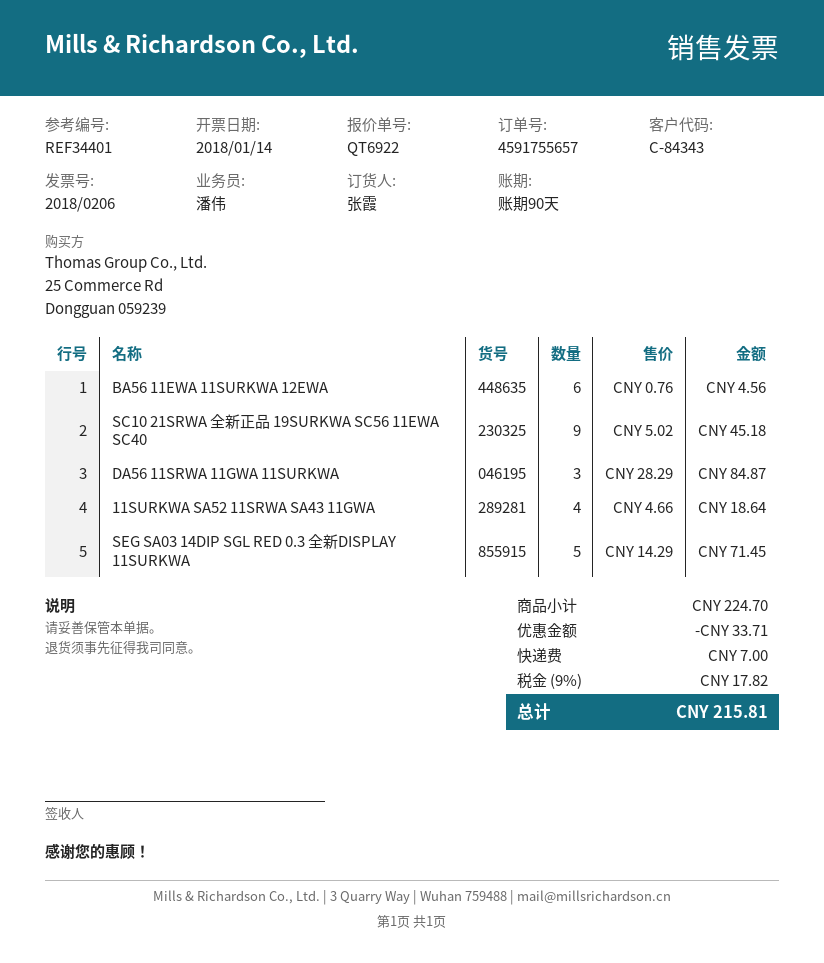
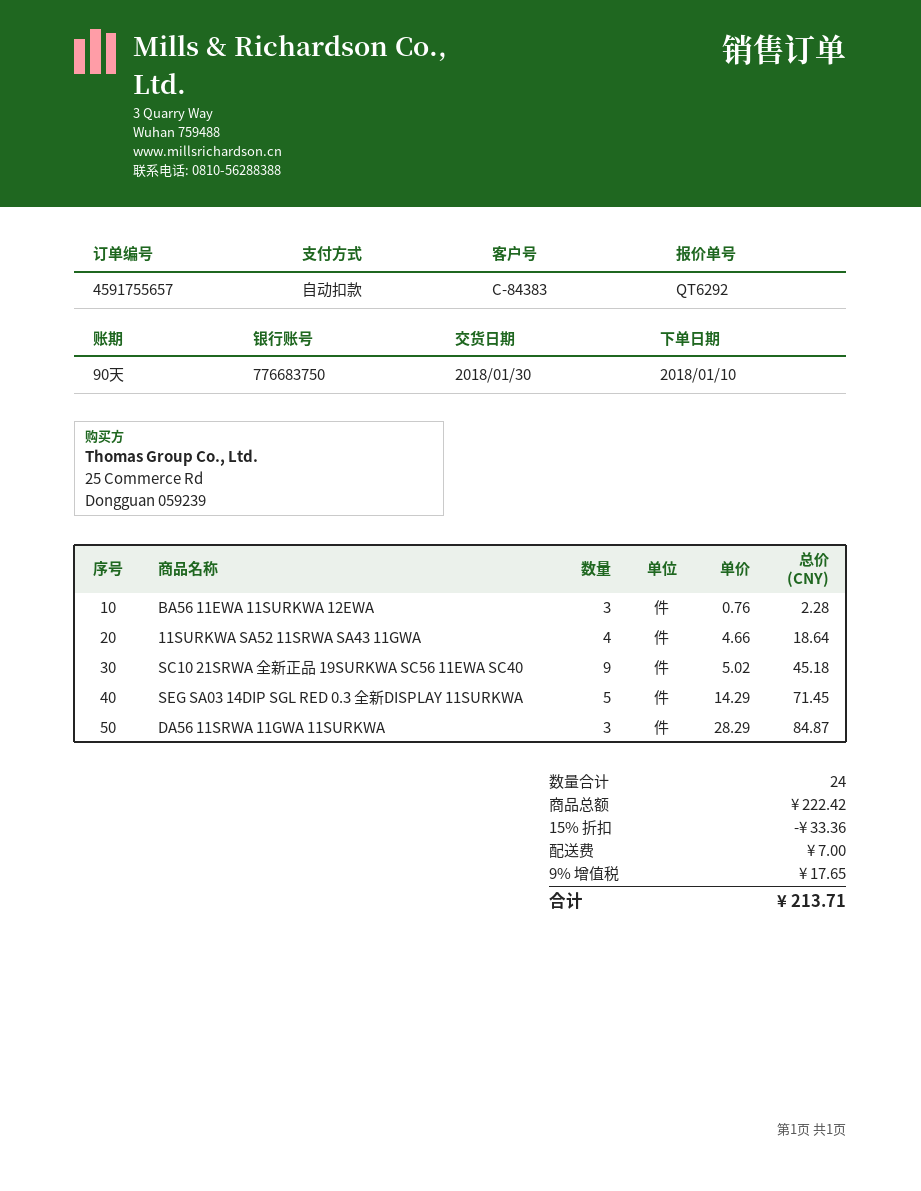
quote number: QT6922 -> QT6292
customer number: C-84343 -> C-84383
BA56 11EWA 11SURKWA 12EWA: 6 x 0.76 = 4.56 -> 3 x 0.76 = 2.28
subtotal: 224.70 -> 222.42
discount: 33.71 -> 33.36
tax: 9% = 17.82 -> 9% = 17.65
total: 215.81 -> 213.71

